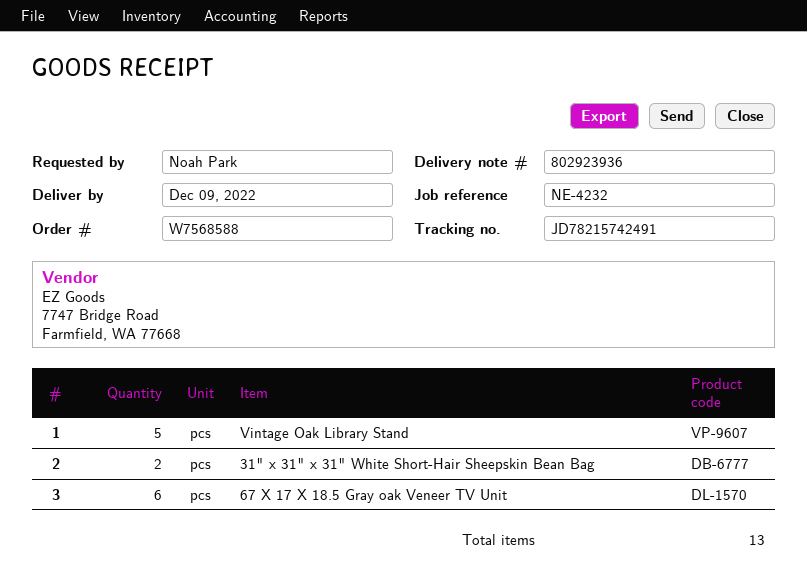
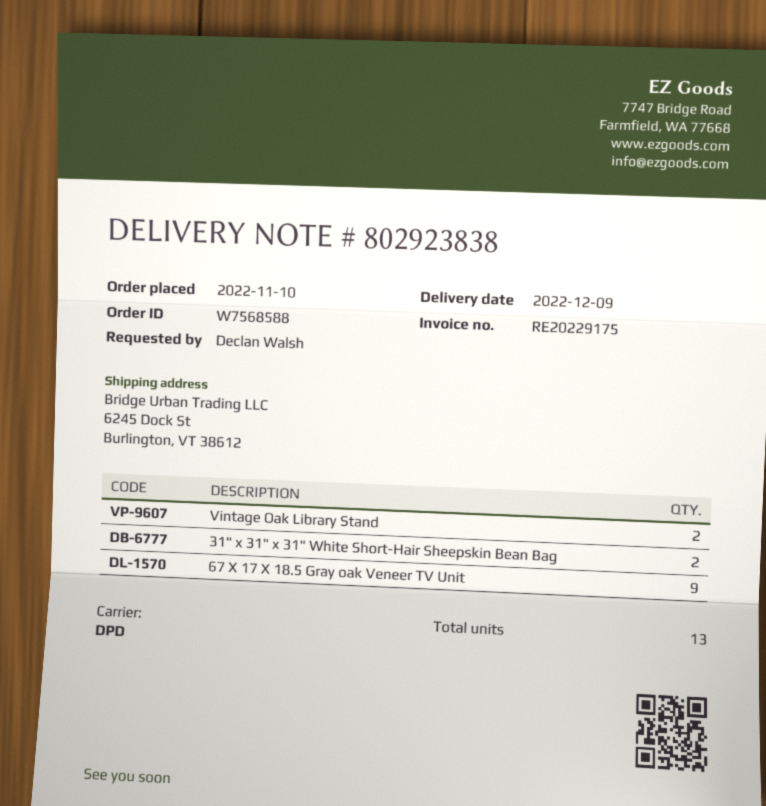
delivery note number: 802923936 -> 802923838
ordered by: Noah Park -> Declan Walsh
Vintage Oak Library Stand: 5 -> 2
67 X 17 X 18.5 Gray oak Veneer TV Unit: 6 -> 9

